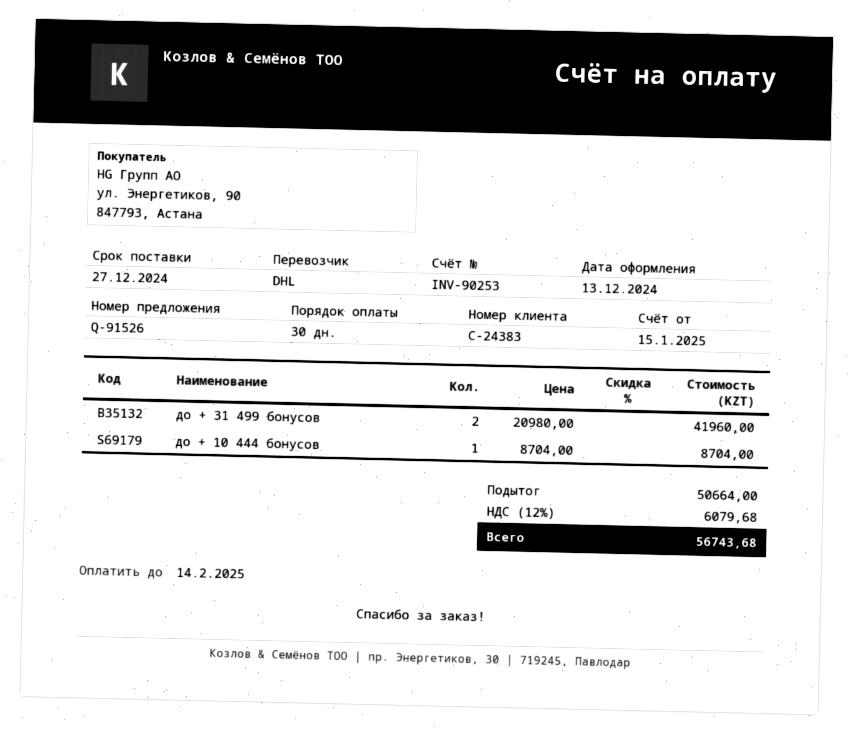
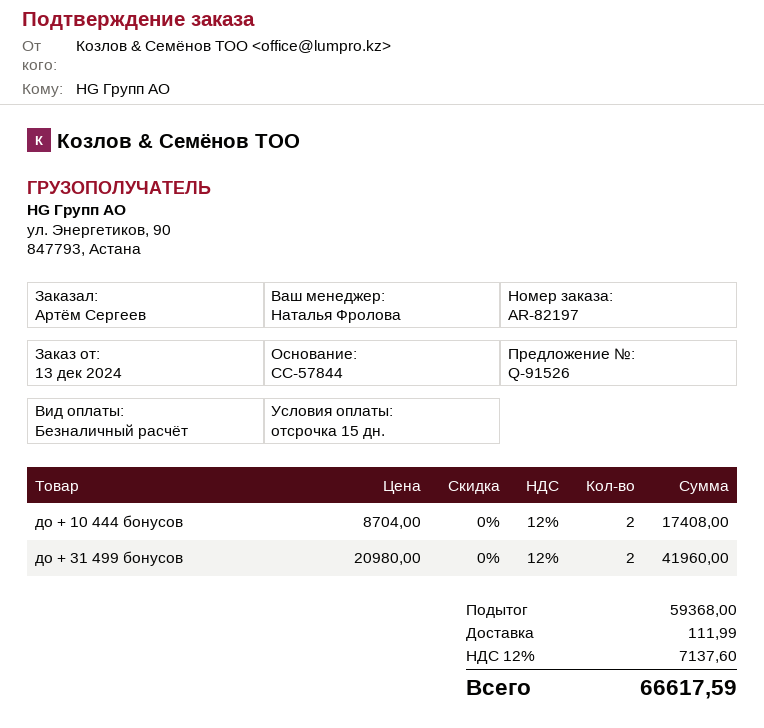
payment terms: 30 days -> 15 days
до + 10 444 бонусов: 1 x 8704.00 = 8704.00 -> 2 x 8704.00 = 17408.00
subtotal: 50664.00 -> 59368.00
shipping: none -> 111.99
tax: 12% = 6079.68 -> 12% = 7137.60
total: 56743.68 -> 66617.59

